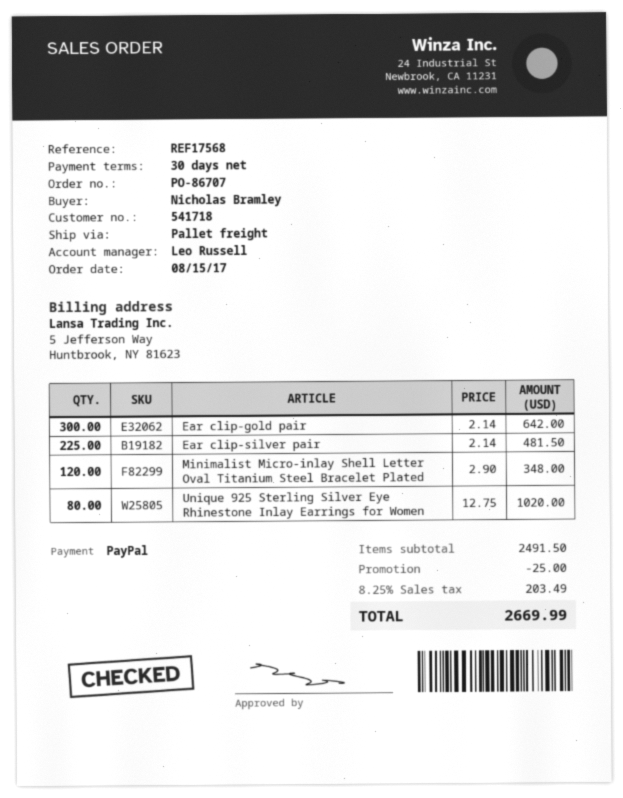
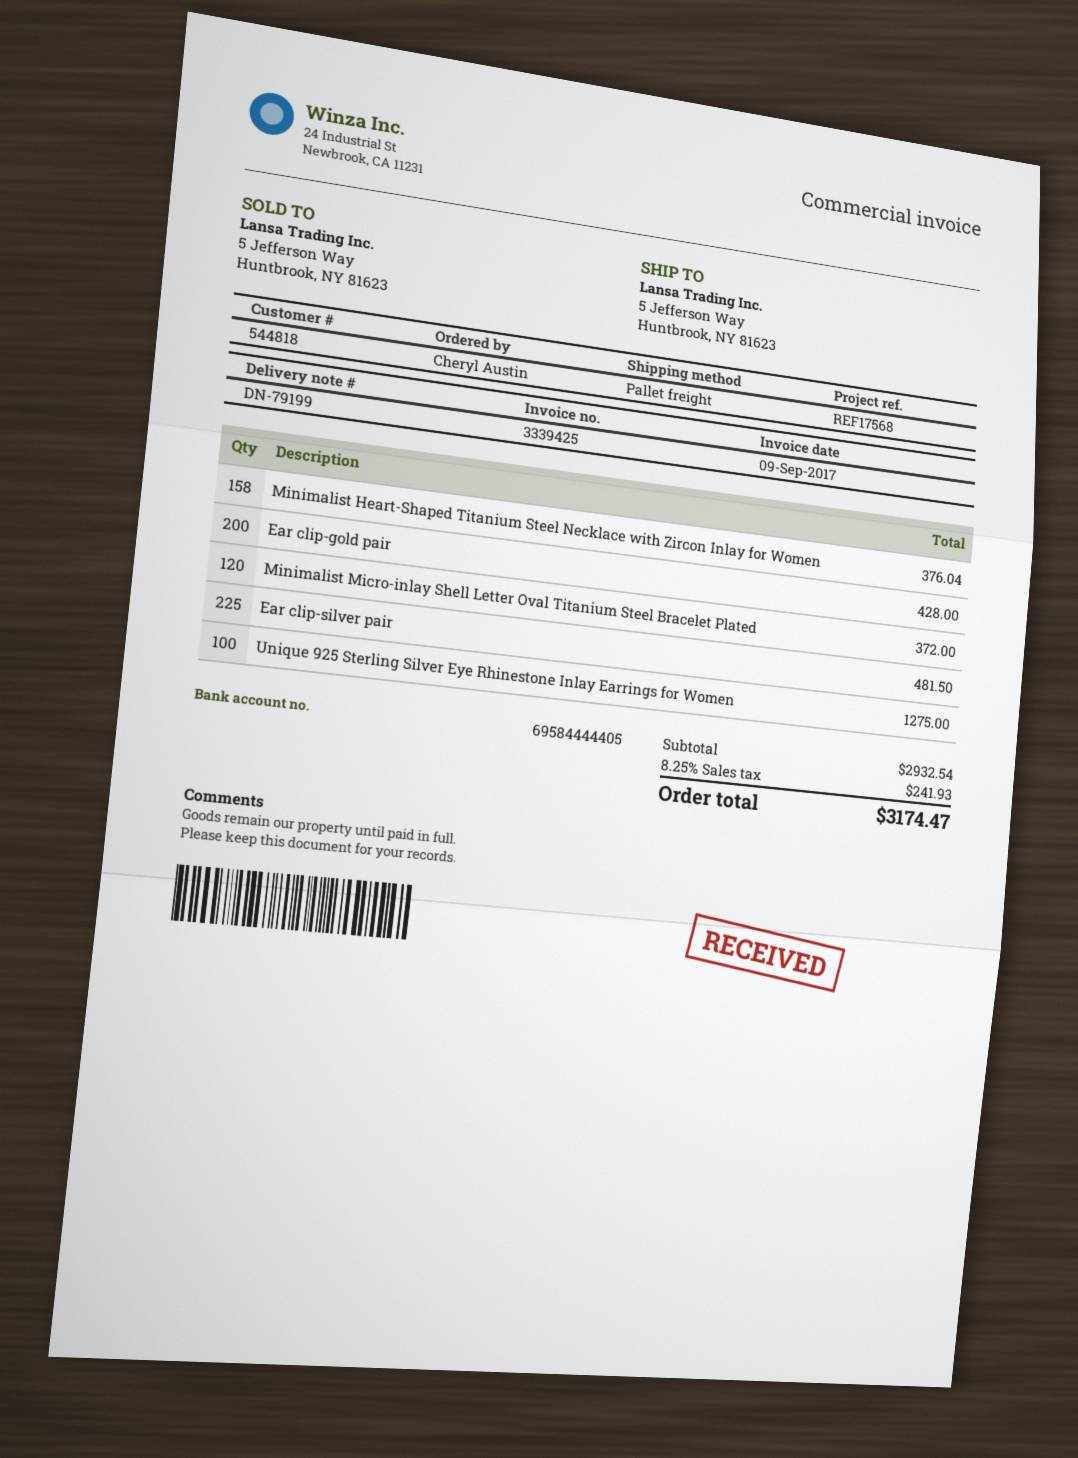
customer number: 541718 -> 544818
ordered by: Nicholas Bramley -> Cheryl Austin
Ear clip-gold pair: 300 for 642.00 -> 200 for 428.00
Minimalist Micro-inlay Shell Letter Oval Titanium Steel Bracelet Plated: 120 for 348.00 -> 120 for 372.00
Unique 925 Sterling Silver Eye Rhinestone Inlay Earrings for Women: 80 for 1020.00 -> 100 for 1275.00
Minimalist Heart-Shaped Titanium Steel Necklace with Zircon Inlay for Women: none -> 158 for 376.04
subtotal: 2491.50 -> 2932.54
discount: 25.00 -> none
tax: 8.25% = 203.49 -> 8.25% = 241.93
total: 2669.99 -> 3174.47

